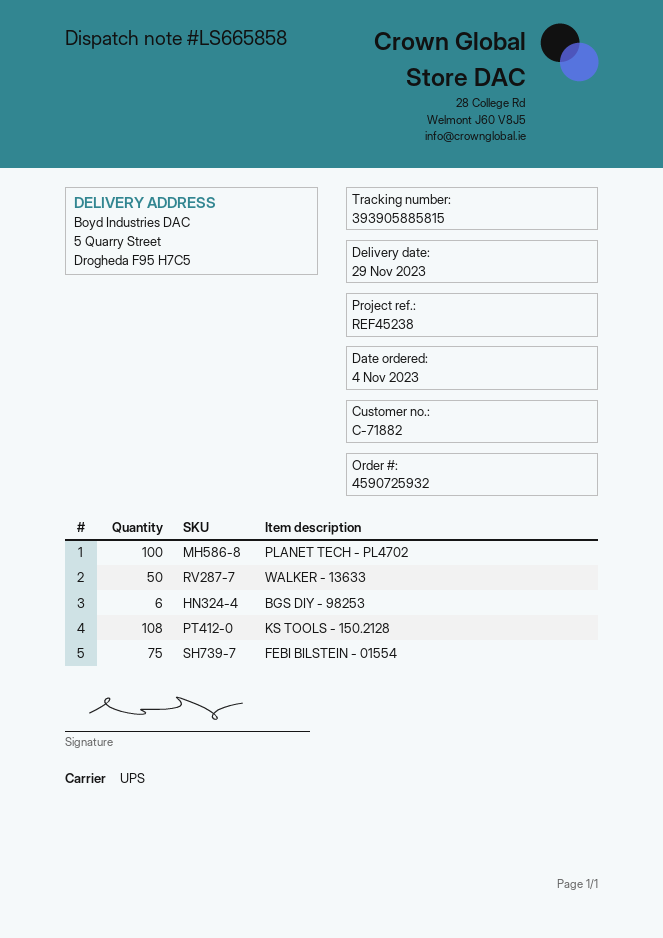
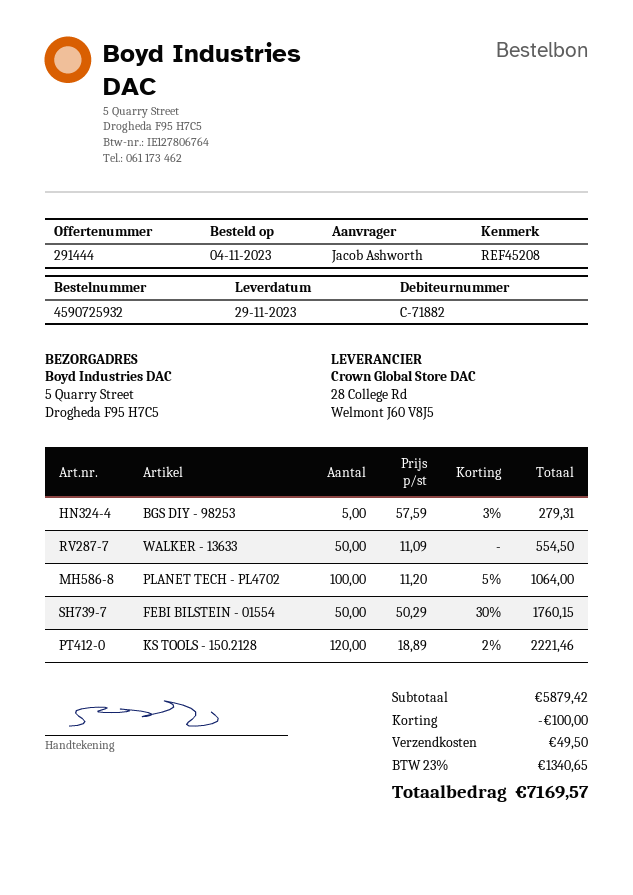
reference: REF45238 -> REF45208
BGS DIY - 98253: 6 -> 5
KS TOOLS - 150.2128: 108 -> 120
FEBI BILSTEIN - 01554: 75 -> 50

